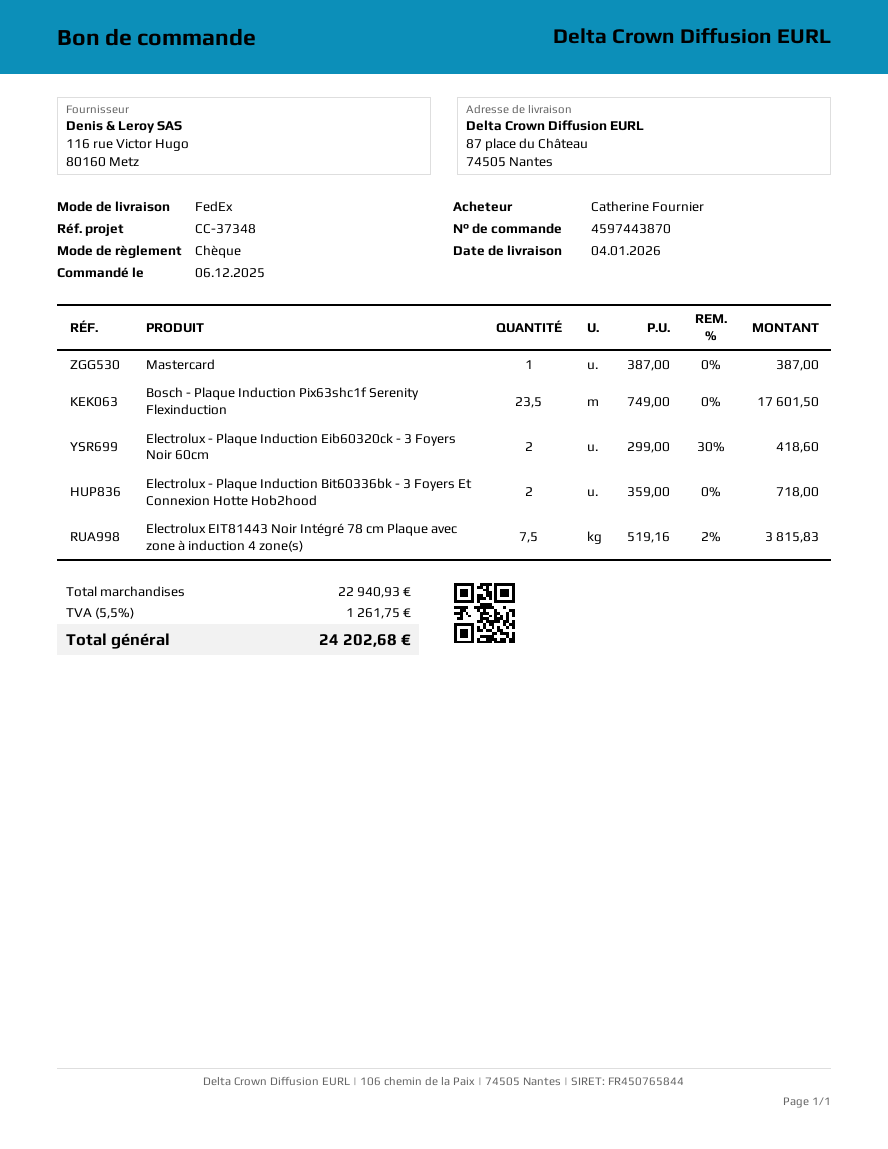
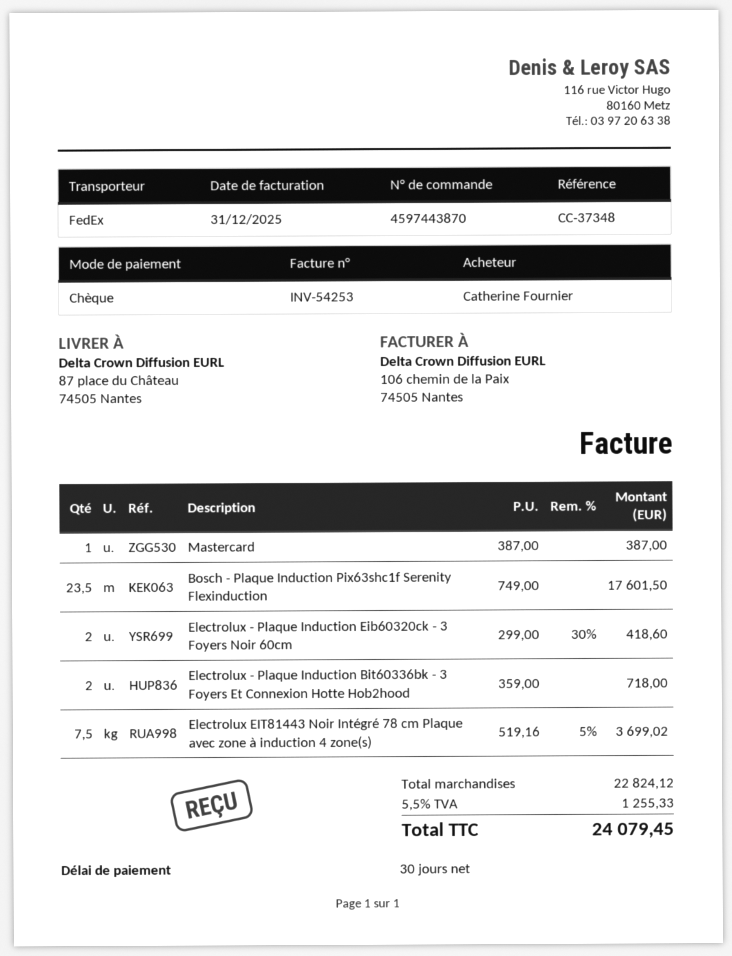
Electrolux EIT81443 Noir Intégré 78 cm Plaque avec zone à induction 4 zone(s): 7.5 x 519.16 - 2% = 3815.83 -> 7.5 x 519.16 - 5% = 3699.02
subtotal: 22940.93 -> 22824.12
tax: 5.5% = 1261.75 -> 5.5% = 1255.33
total: 24202.68 -> 24079.45

